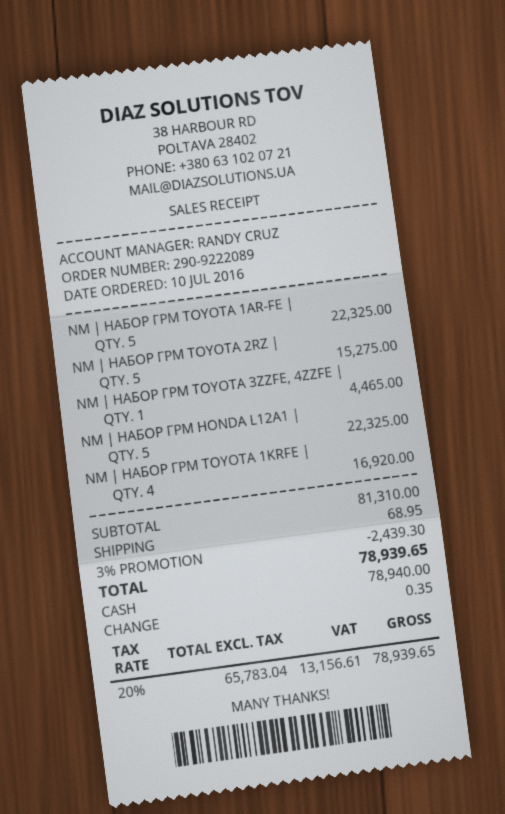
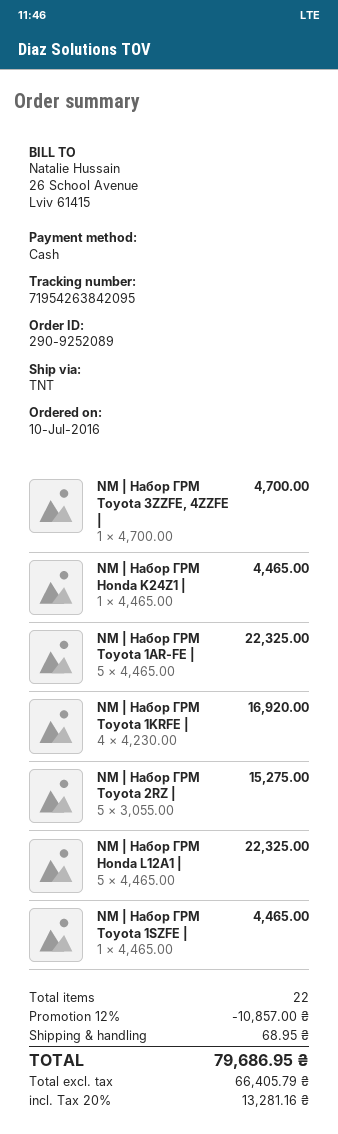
order number: 290-9222089 -> 290-9252089
NM | НАБОР ГРМ TOYOTA 3ZZFE, 4ZZFE |: 1 for 4465.00 -> 1 for 4700.00
NM | Набор ГРМ Honda K24Z1 |: none -> 1 for 4465.00
NM | Набор ГРМ Toyota 1SZFE |: none -> 1 for 4465.00
discount: 3% = 2439.30 -> 12% = 10857.00
net: 65783.04 -> 66405.79
tax: 20% = 13156.61 -> 20% = 13281.16
total: 78939.65 -> 79686.95

